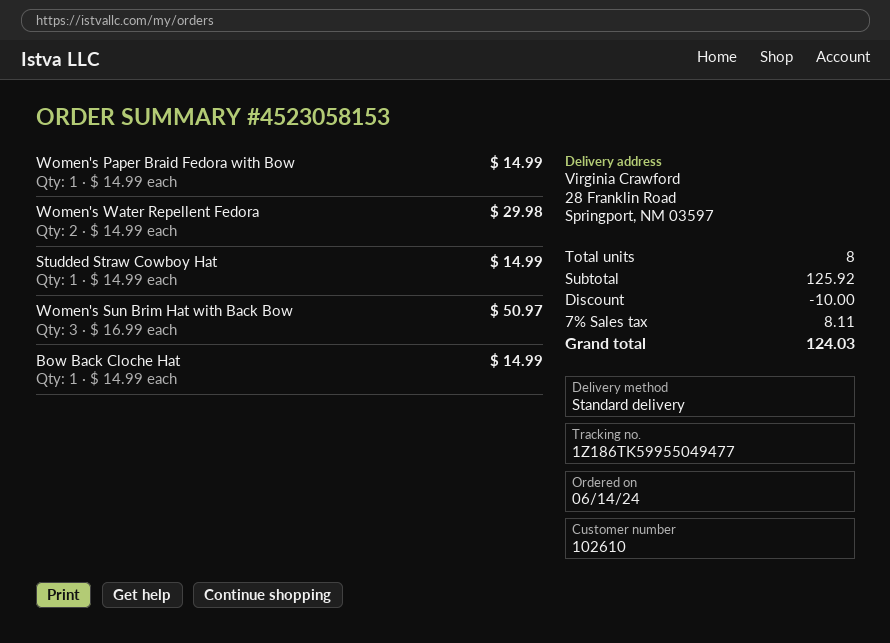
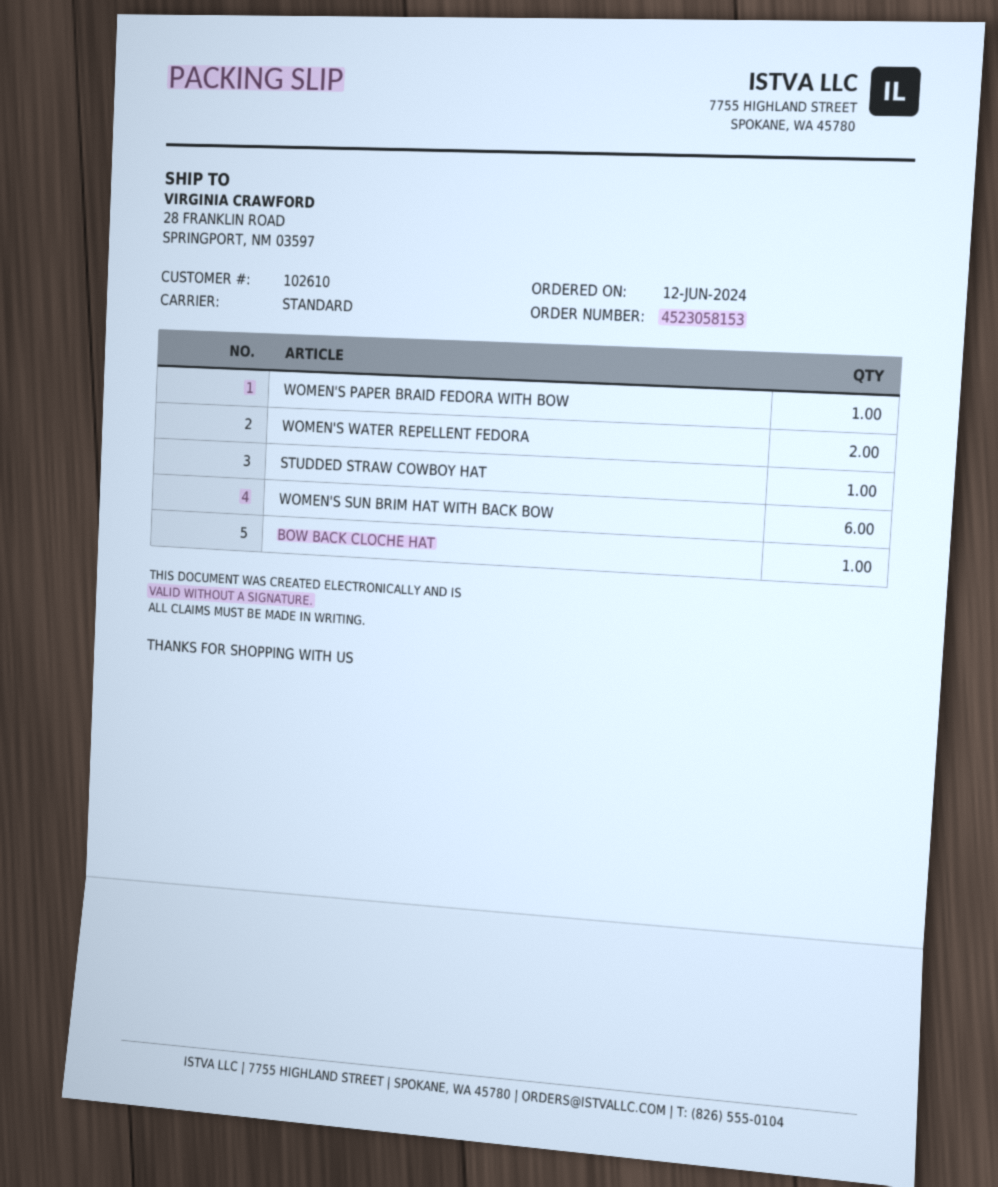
order date: 2024-06-14 -> 2024-06-12
Women's Sun Brim Hat with Back Bow: 3 -> 6

